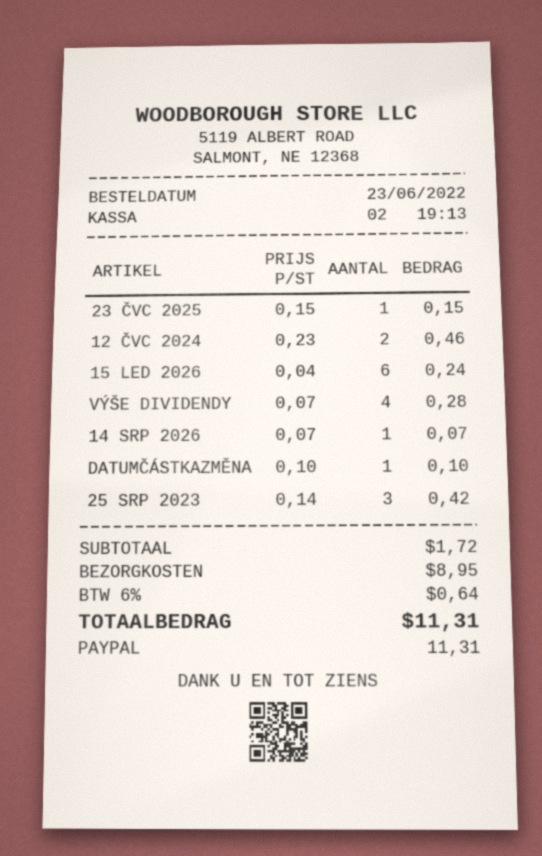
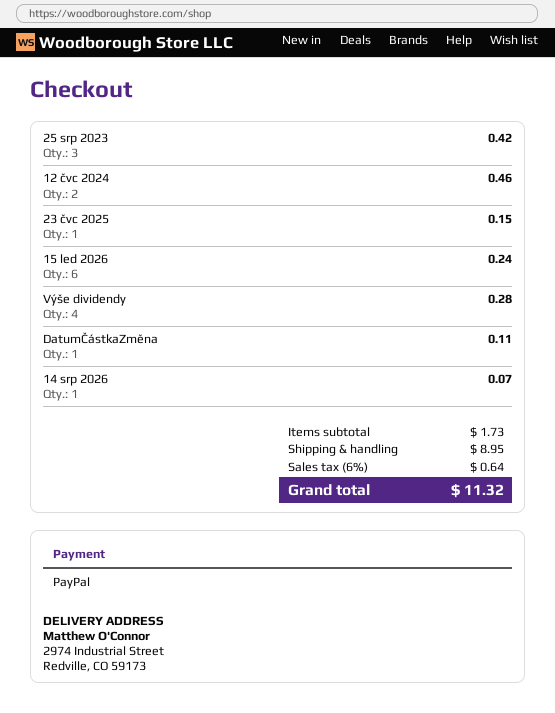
DATUMČÁSTKAZMĚNA: 1 for 0.10 -> 1 for 0.11
subtotal: 1.72 -> 1.73
total: 11.31 -> 11.32

